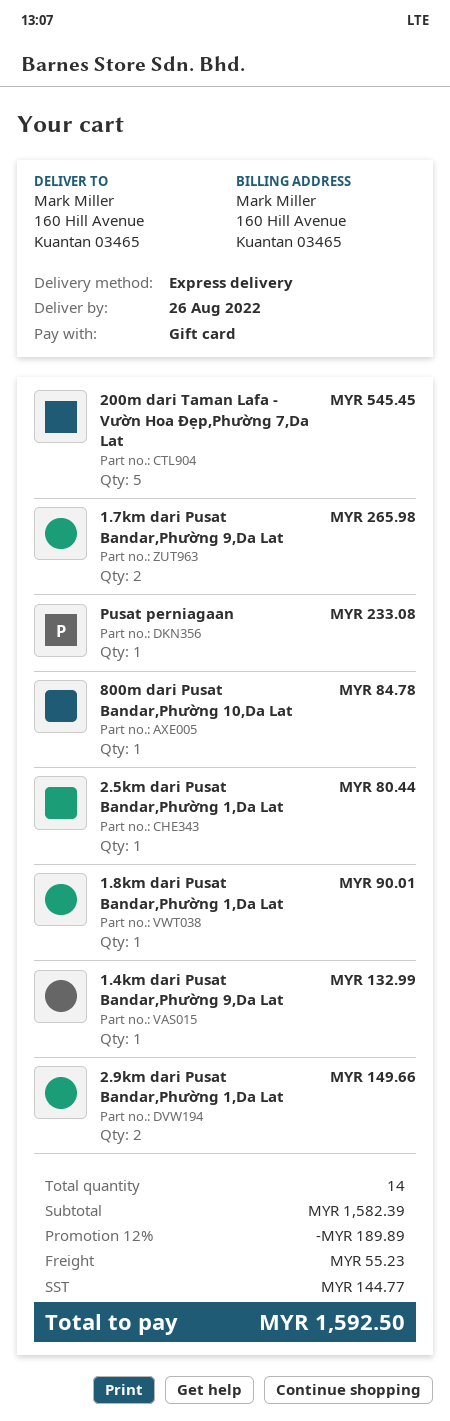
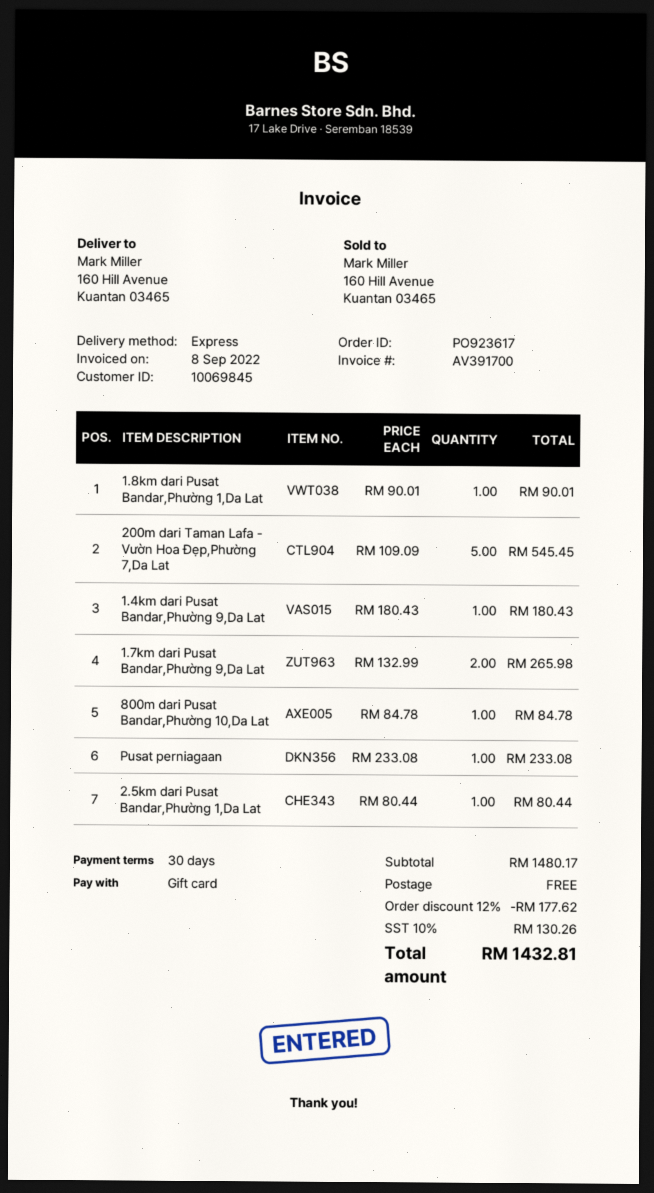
1.4km dari Pusat Bandar,Phường 9,Da Lat: 1 for 132.99 -> 1 for 180.43
2.9km dari Pusat Bandar,Phường 1,Da Lat: 2 for 149.66 -> none
subtotal: 1582.39 -> 1480.17
discount: 12% = 189.89 -> 12% = 177.62
shipping: 55.23 -> 0.00
tax: 144.77 -> 130.26
total: 1592.50 -> 1432.81

